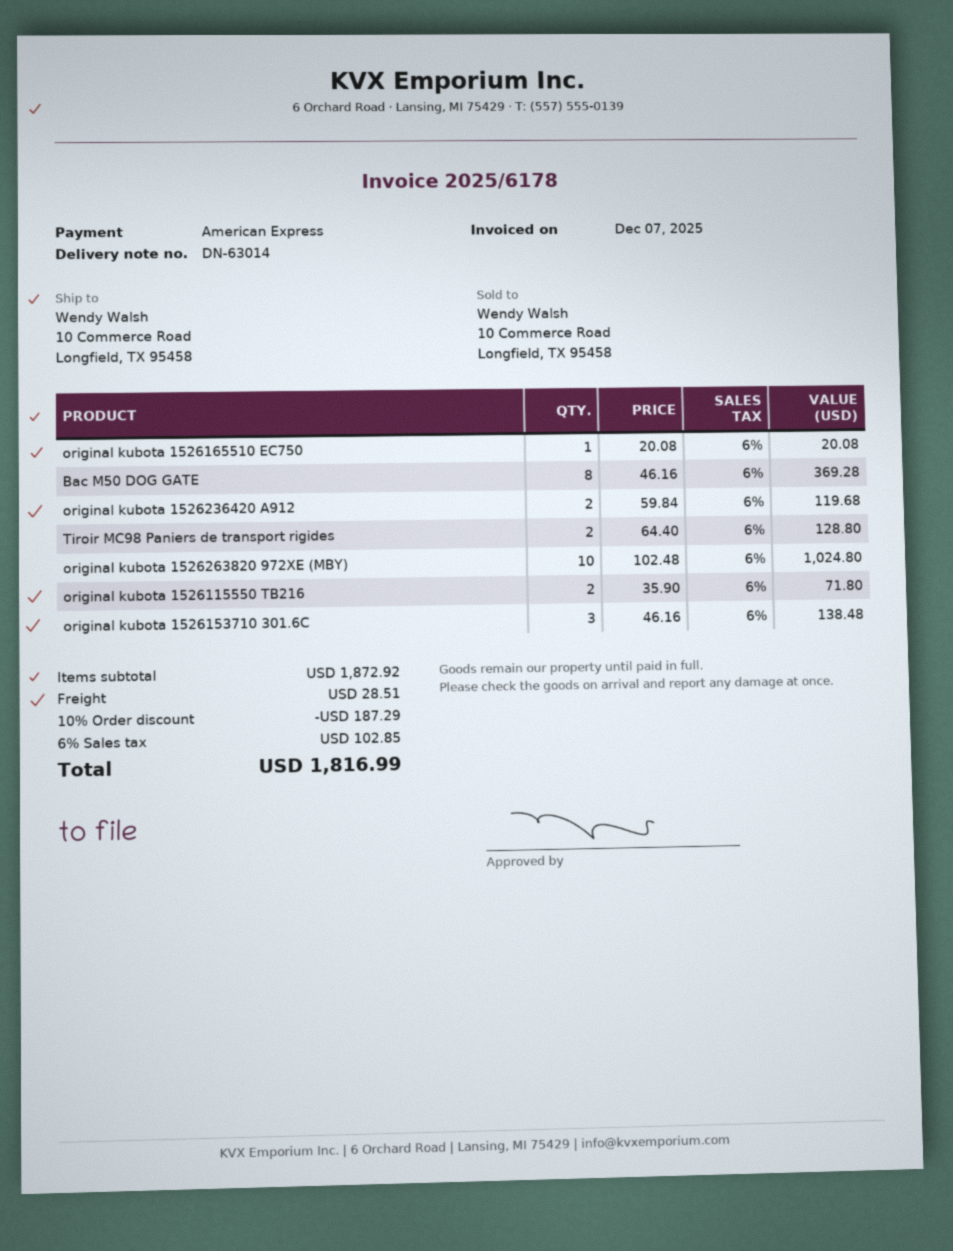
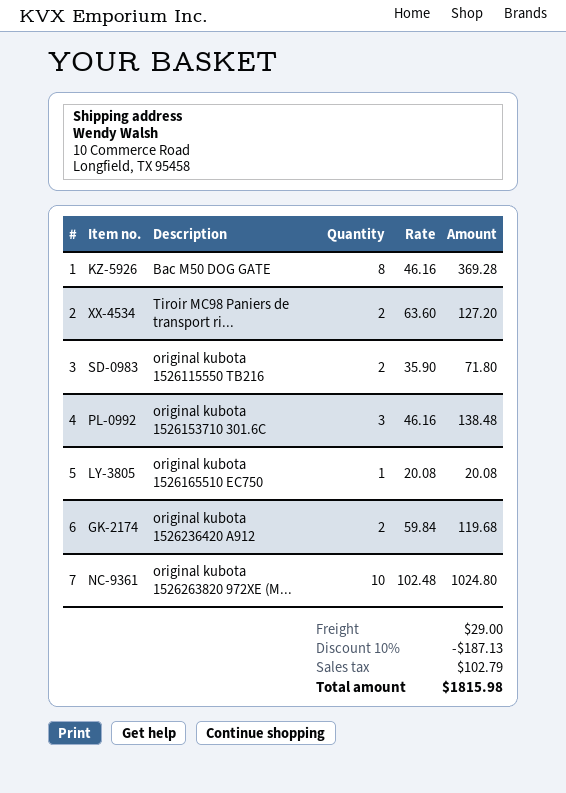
Tiroir MC98 Paniers de transport rigides: 2 x 64.40 = 128.80 -> 2 x 63.60 = 127.20
discount: 10% = 187.29 -> 10% = 187.13
shipping: 28.51 -> 29.00
tax: 102.85 -> 102.79
total: 1816.99 -> 1815.98

